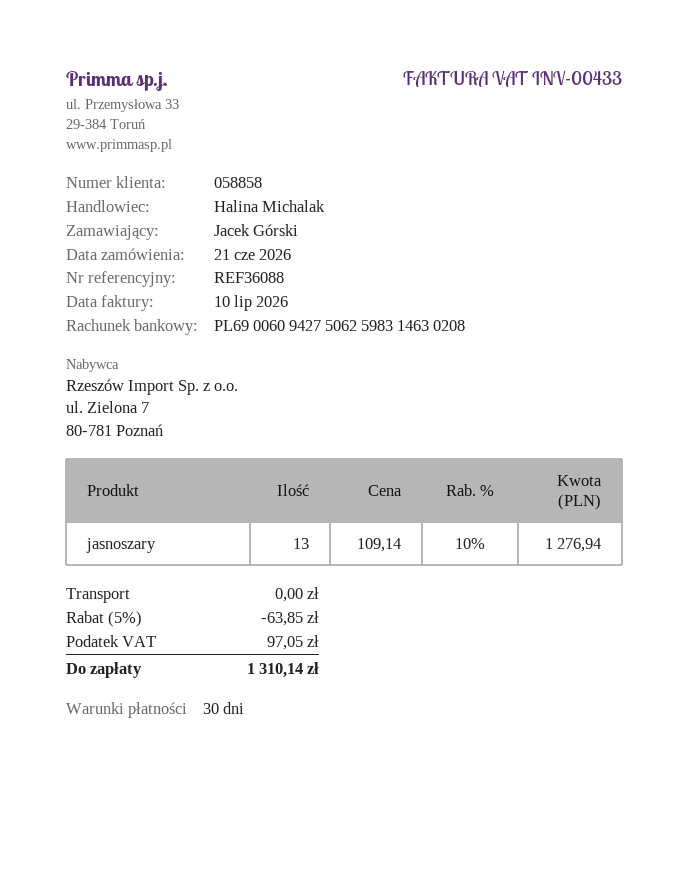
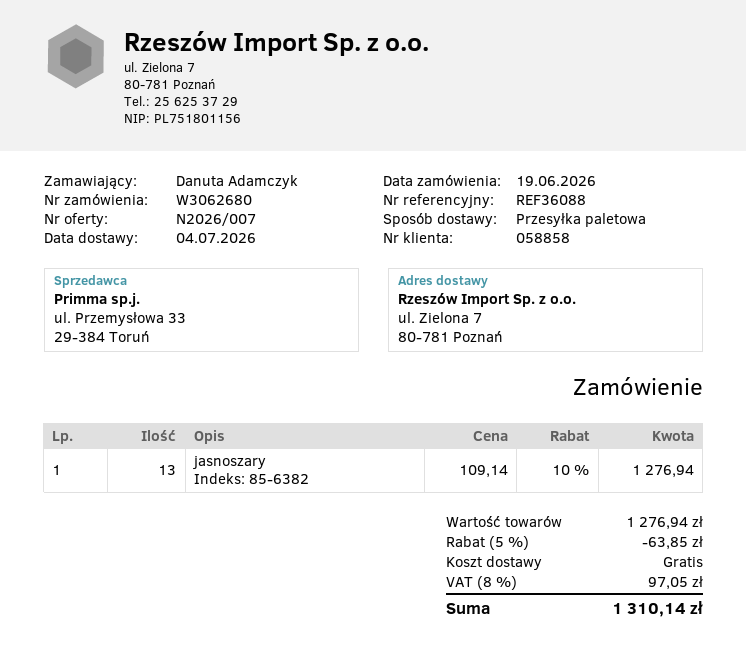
order date: 2026-06-21 -> 2026-06-19
ordered by: Jacek Górski -> Danuta Adamczyk

